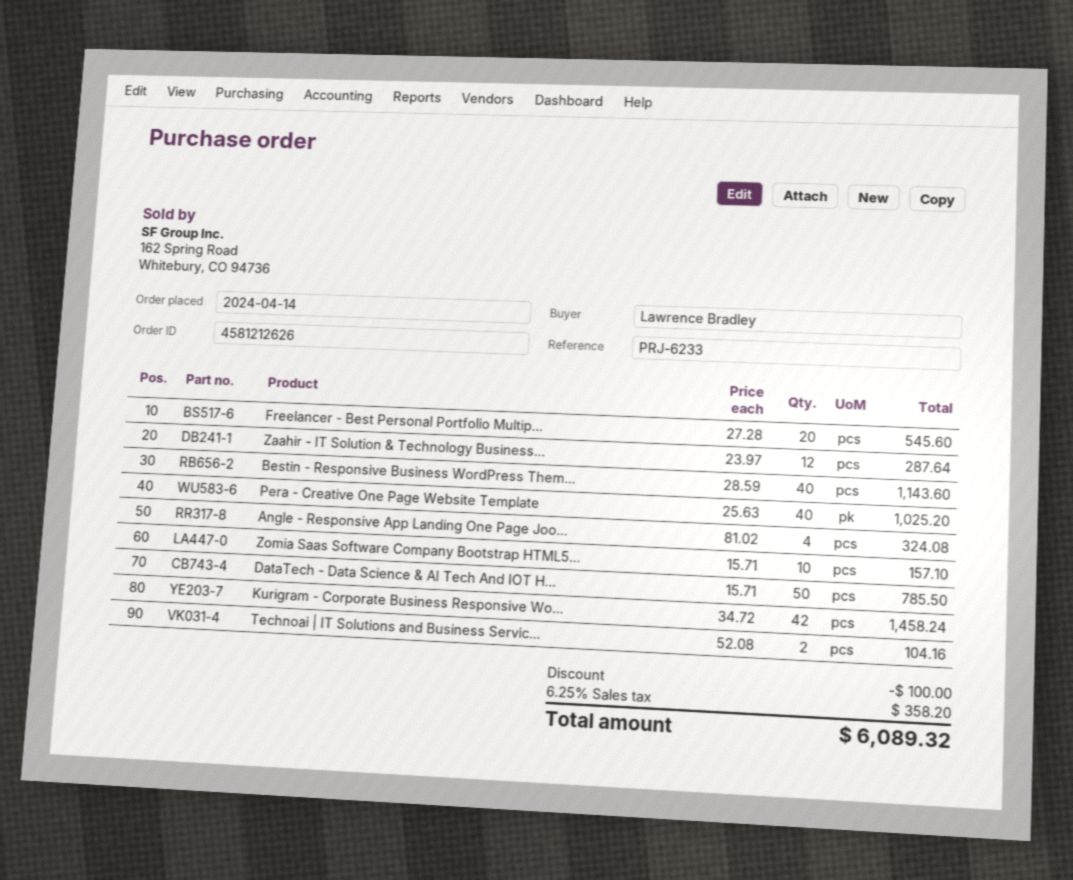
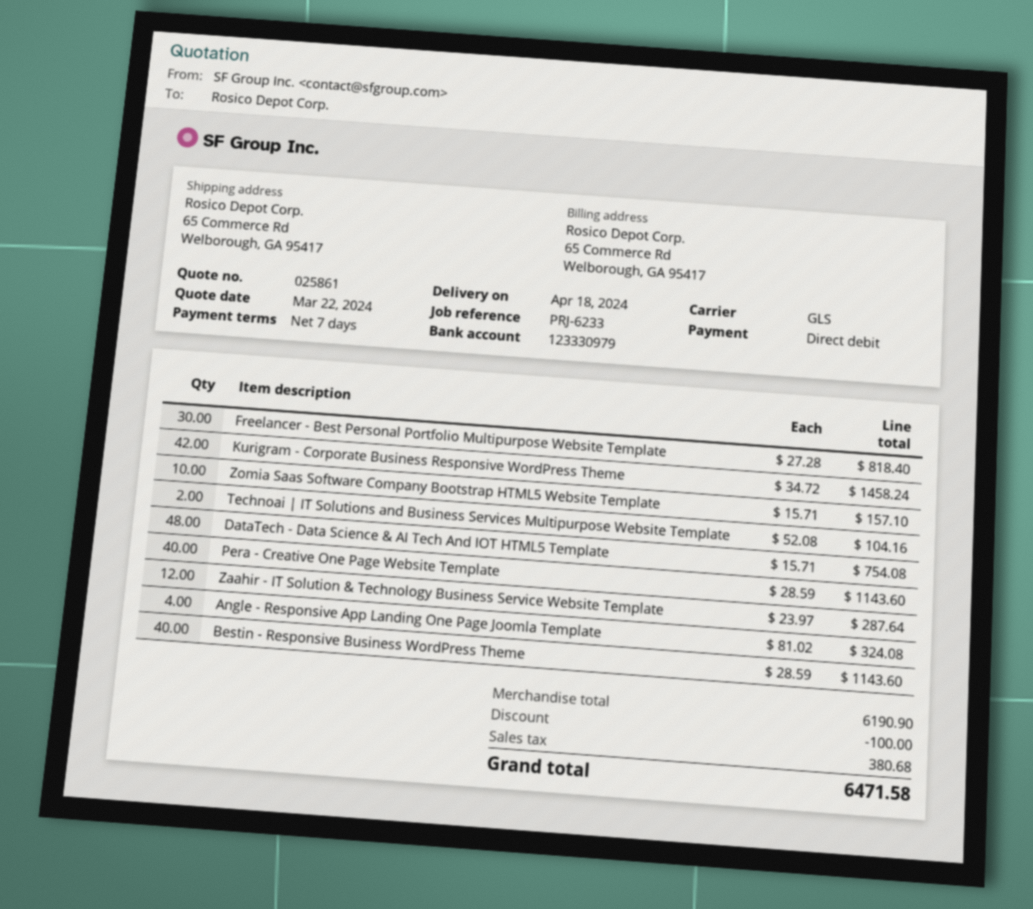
Freelancer - Best Personal Portfolio Multip...: 20 x 27.28 = 545.60 -> 30 x 27.28 = 818.40
Pera - Creative One Page Website Template: 40 x 25.63 = 1025.20 -> 40 x 28.59 = 1143.60
DataTech - Data Science & AI Tech And IOT H...: 50 x 15.71 = 785.50 -> 48 x 15.71 = 754.08
tax: 358.20 -> 380.68
total: 6089.32 -> 6471.58

